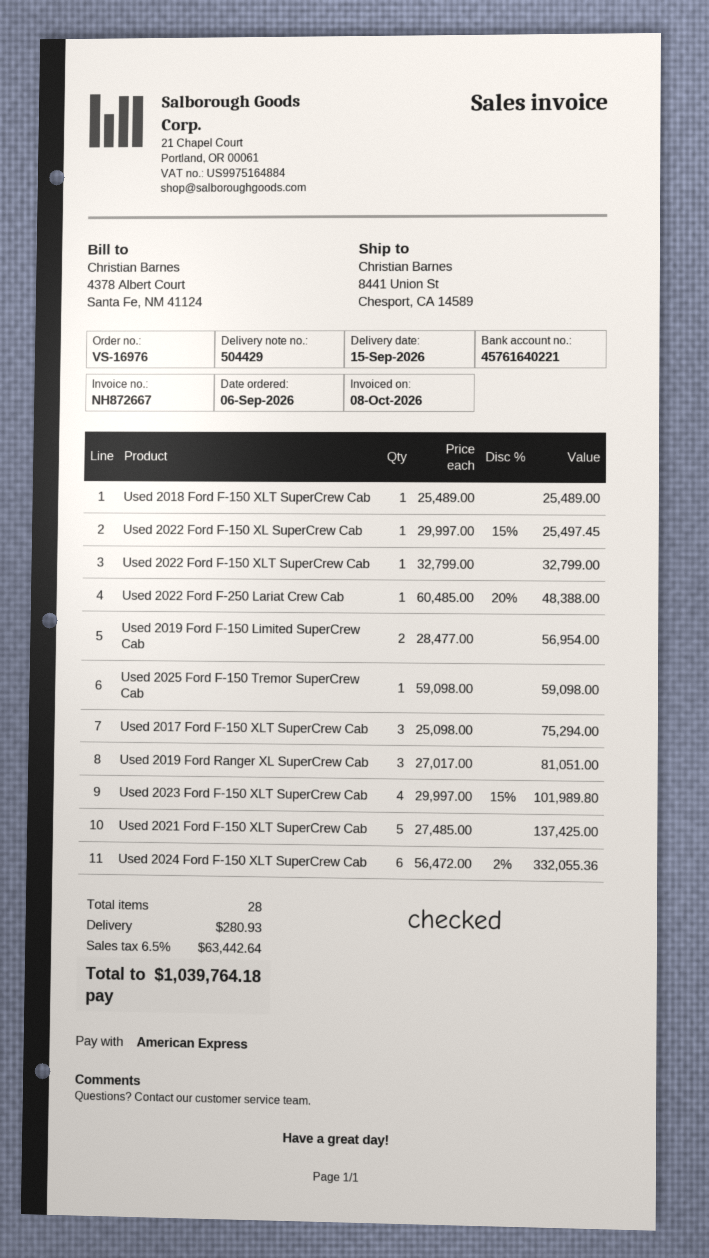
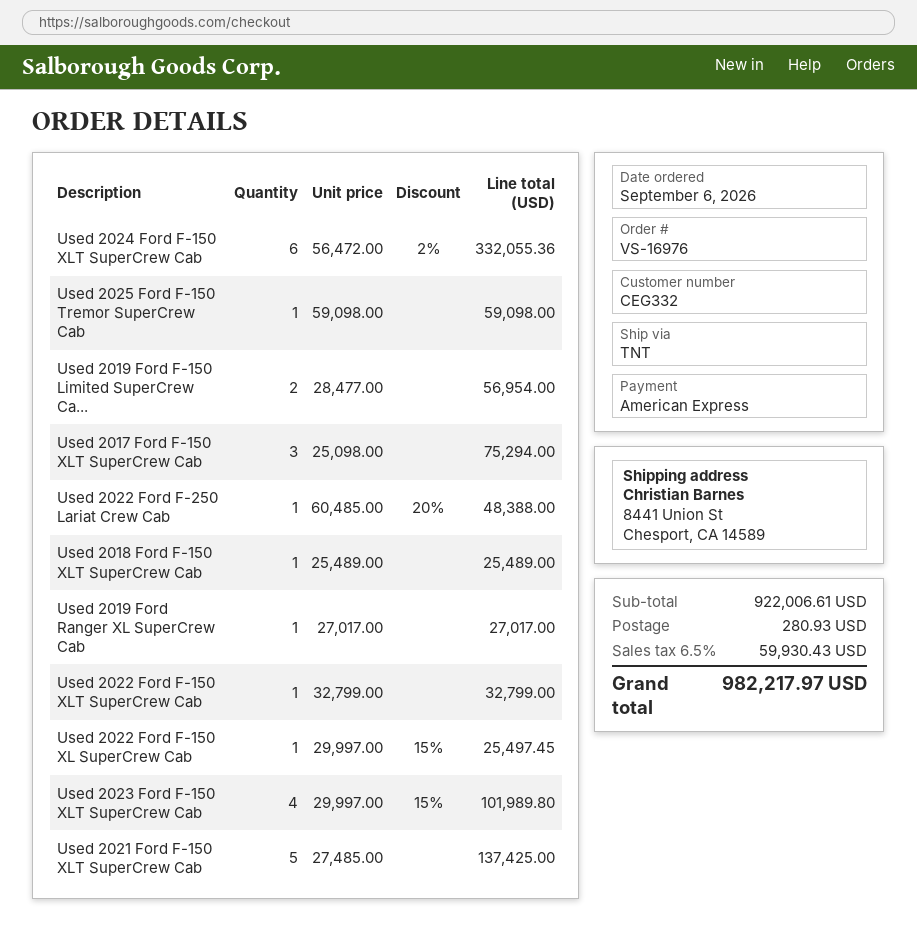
Used 2019 Ford Ranger XL SuperCrew Cab: 3 x 27017.00 = 81051.00 -> 1 x 27017.00 = 27017.00
tax: 6.5% = 63442.64 -> 6.5% = 59930.43
total: 1039764.18 -> 982217.97

